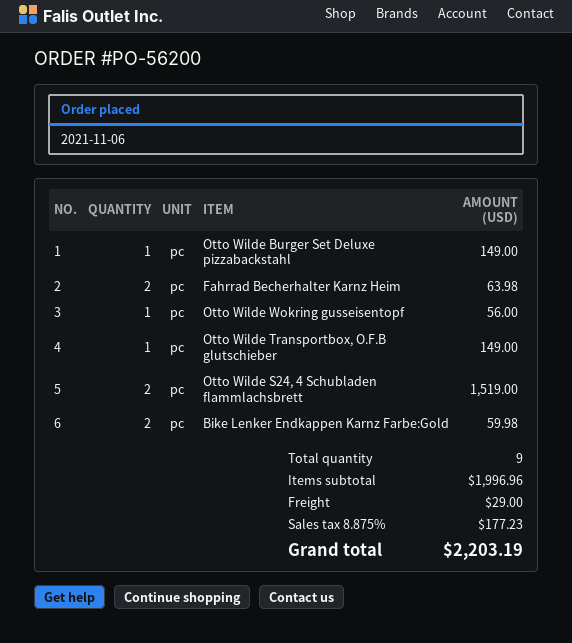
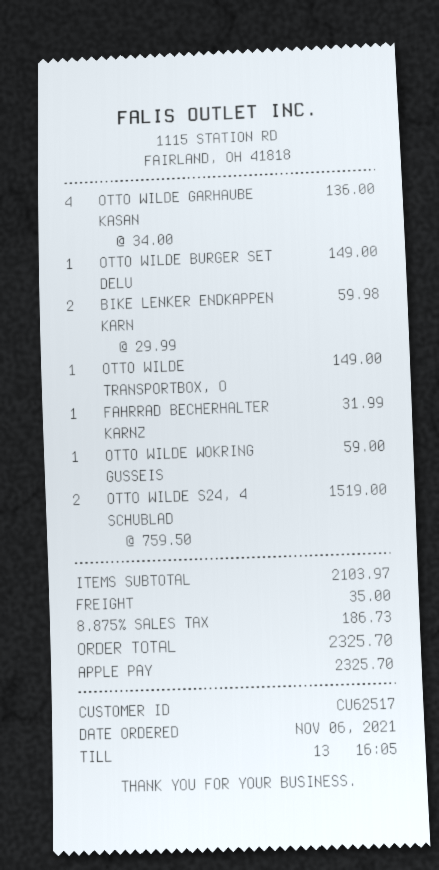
Fahrrad Becherhalter Karnz Heim: 2 for 63.98 -> 1 for 31.99
Otto Wilde Wokring gusseisentopf: 1 for 56.00 -> 1 for 59.00
OTTO WILDE GARHAUBE KASAN: none -> 4 for 136.00
subtotal: 1996.96 -> 2103.97
shipping: 29.00 -> 35.00
tax: 8.875% = 177.23 -> 8.875% = 186.73
total: 2203.19 -> 2325.70

